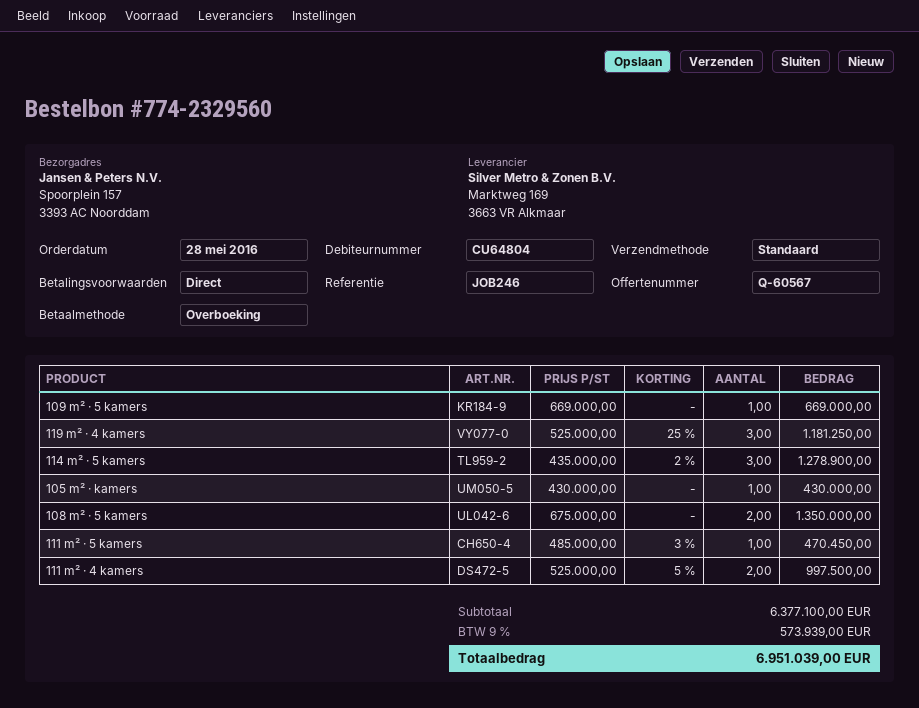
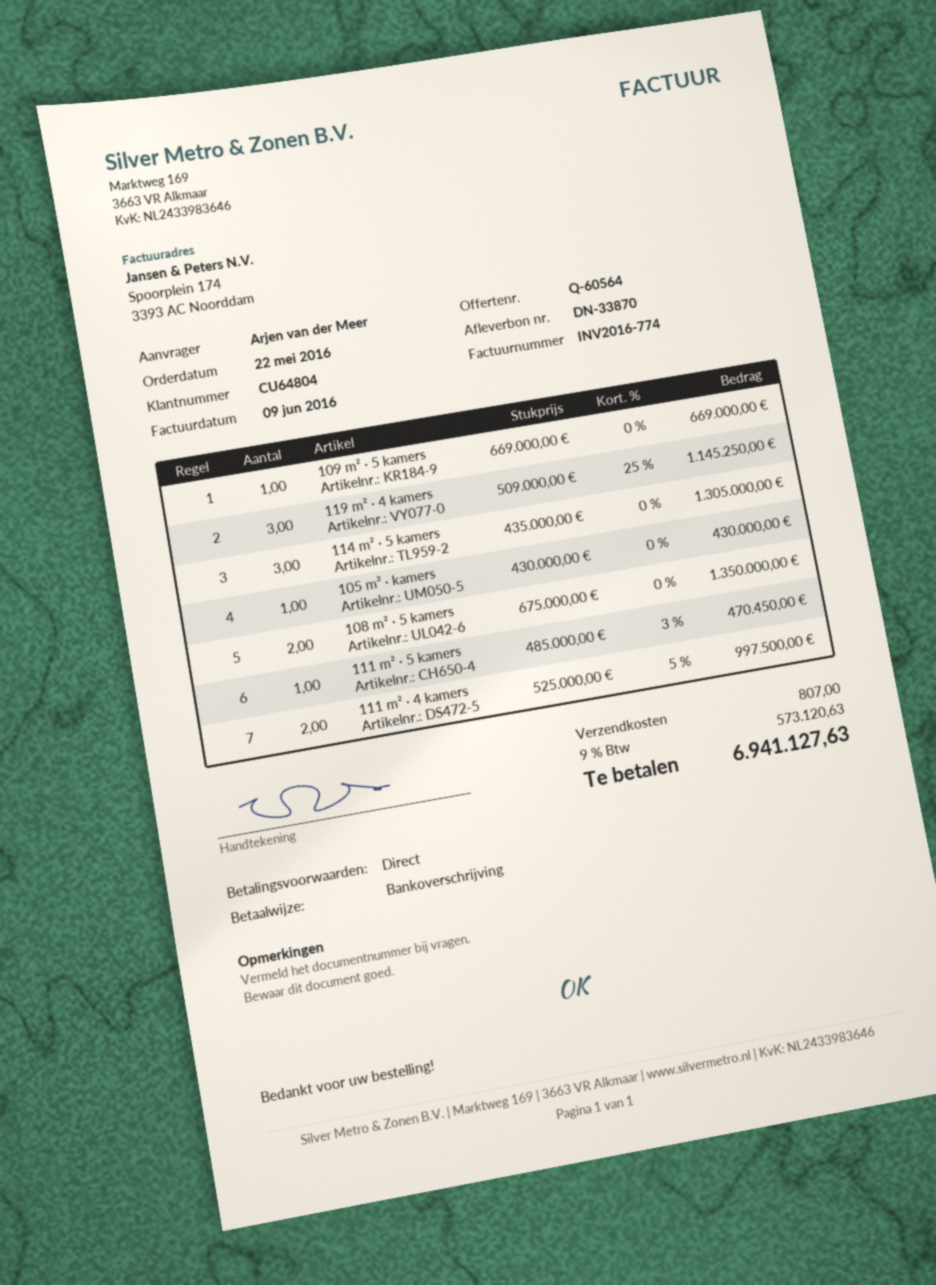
quote number: Q-60567 -> Q-60564
order date: 2016-05-28 -> 2016-05-22
119 m² · 4 kamers: 3 x 525000.00 - 25% = 1181250.00 -> 3 x 509000.00 - 25% = 1145250.00
114 m² · 5 kamers: 3 x 435000.00 - 2% = 1278900.00 -> 3 x 435000.00 = 1305000.00
shipping: none -> 807.00
tax: 9% = 573939.00 -> 9% = 573120.63
total: 6951039.00 -> 6941127.63

